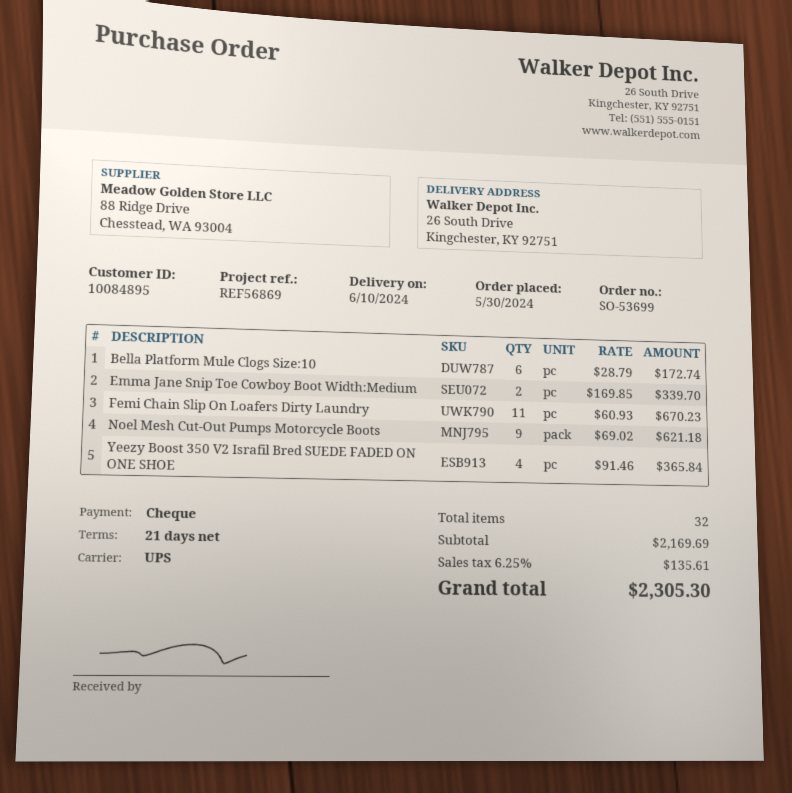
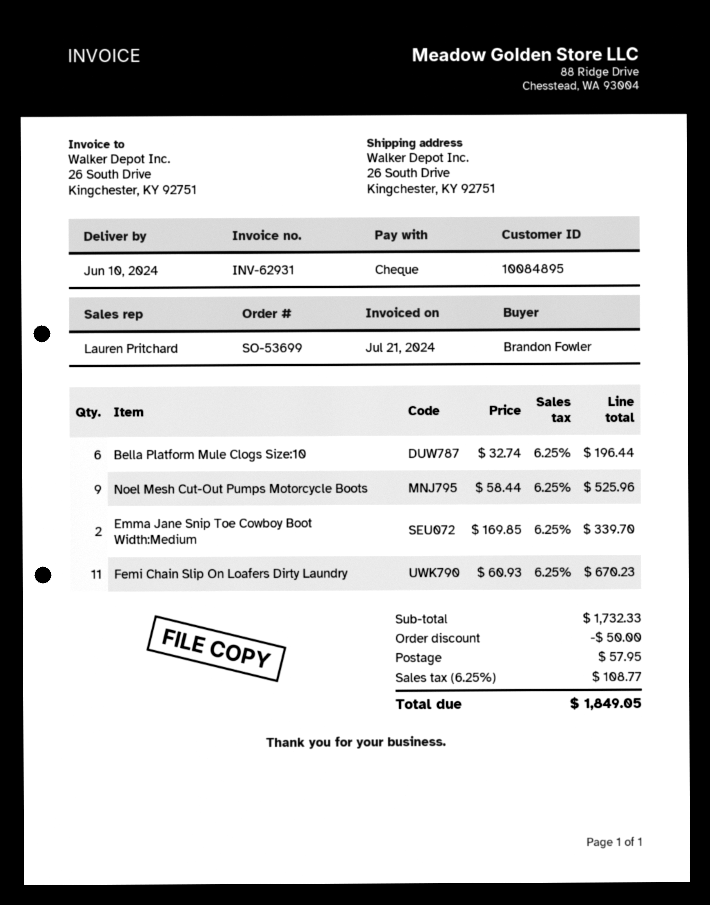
Bella Platform Mule Clogs Size:10: 6 x 28.79 = 172.74 -> 6 x 32.74 = 196.44
Noel Mesh Cut-Out Pumps Motorcycle Boots: 9 x 69.02 = 621.18 -> 9 x 58.44 = 525.96
Yeezy Boost 350 V2 Israfil Bred SUEDE FADED ON ONE SHOE: 4 x 91.46 = 365.84 -> none
subtotal: 2169.69 -> 1732.33
discount: none -> 50.00
shipping: none -> 57.95
tax: 6.25% = 135.61 -> 6.25% = 108.77
total: 2305.30 -> 1849.05

